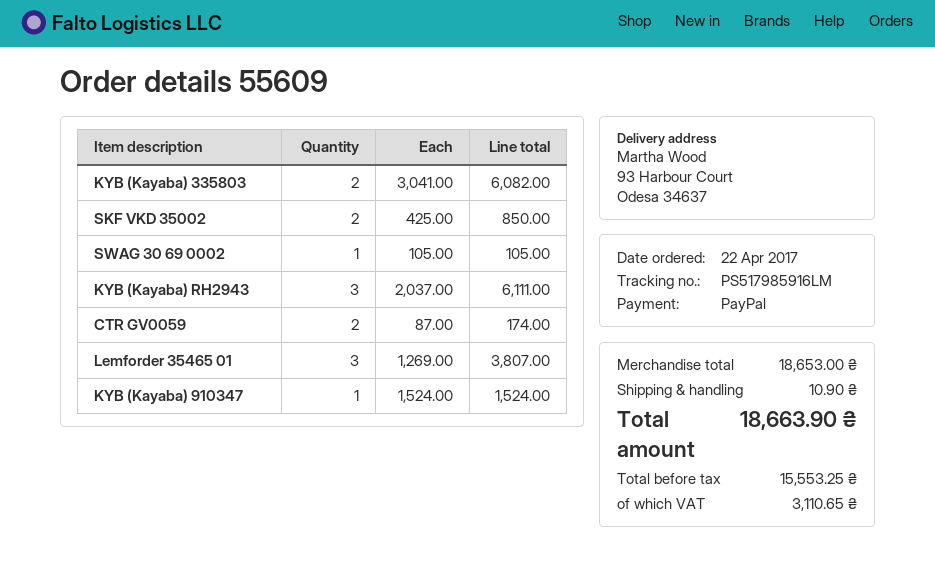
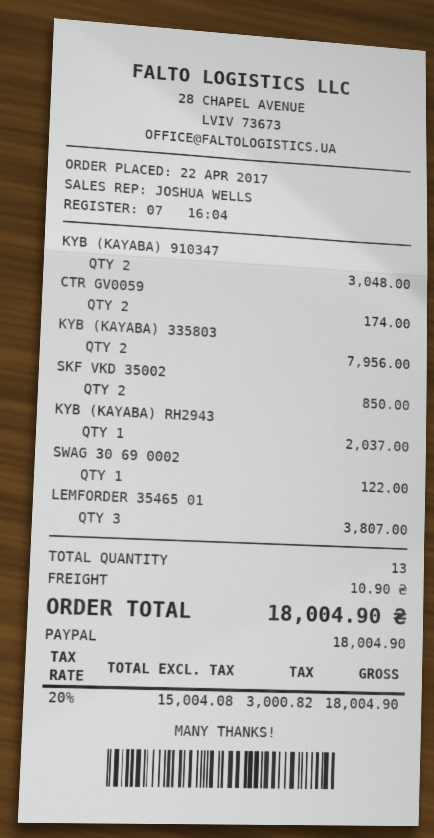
KYB (Kayaba) 335803: 2 for 6082.00 -> 2 for 7956.00
SWAG 30 69 0002: 1 for 105.00 -> 1 for 122.00
KYB (Kayaba) RH2943: 3 for 6111.00 -> 1 for 2037.00
KYB (Kayaba) 910347: 1 for 1524.00 -> 2 for 3048.00
net: 15553.25 -> 15004.08
tax: 3110.65 -> 3000.82
total: 18663.90 -> 18004.90

